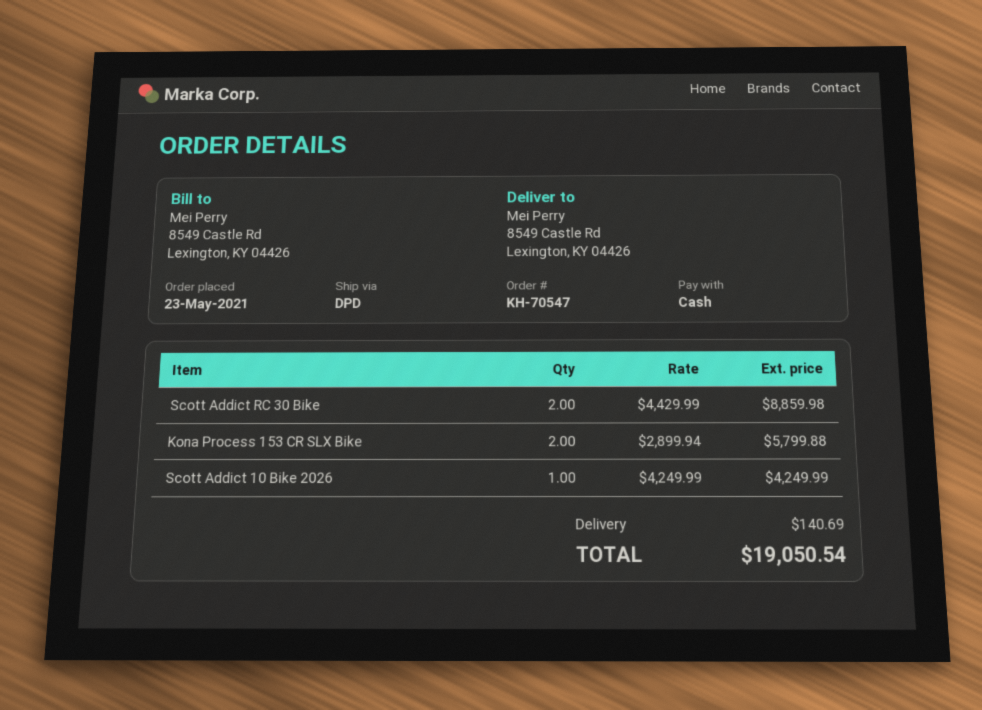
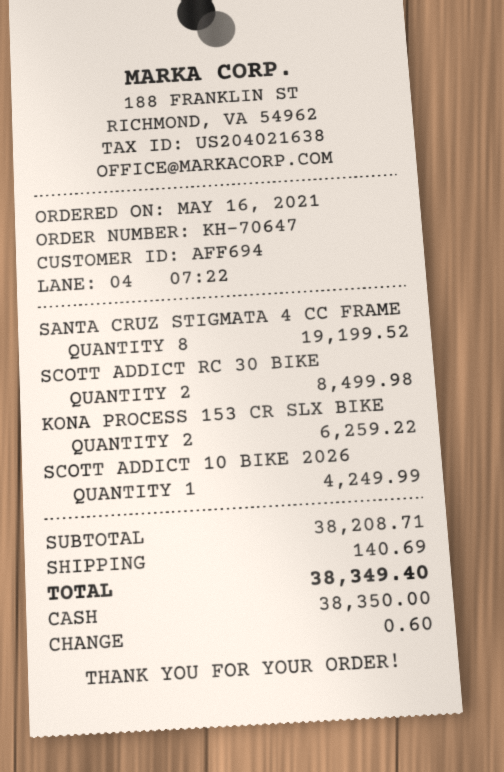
order number: KH-70547 -> KH-70647
order date: 2021-05-23 -> 2021-05-16
Scott Addict RC 30 Bike: 2 for 8859.98 -> 2 for 8499.98
Kona Process 153 CR SLX Bike: 2 for 5799.88 -> 2 for 6259.22
SANTA CRUZ STIGMATA 4 CC FRAME: none -> 8 for 19199.52
total: 19050.54 -> 38349.40

